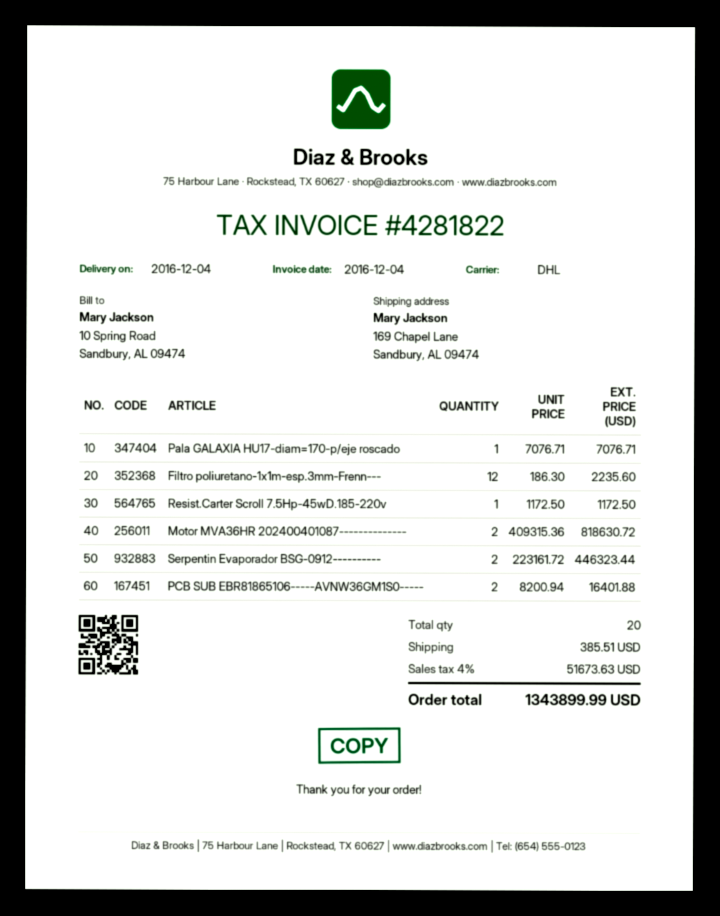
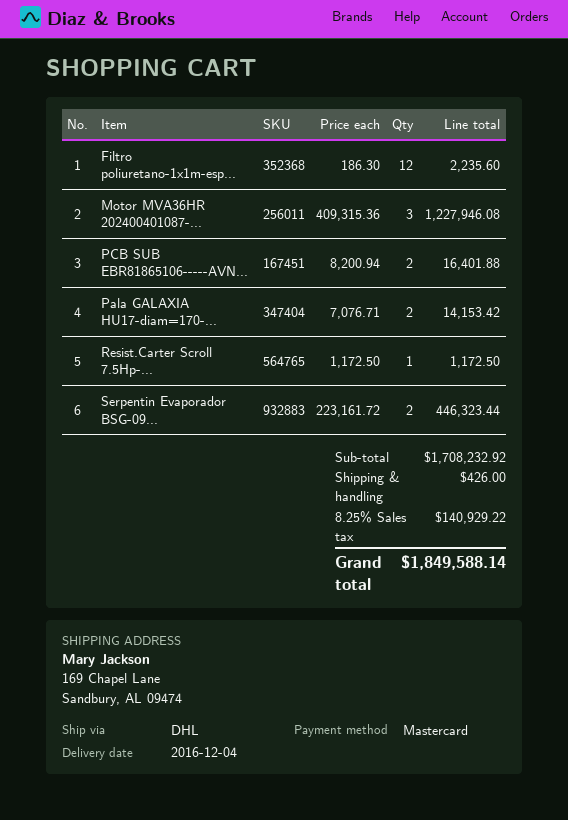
Pala GALAXIA HU17-diam=170-p/eje roscado: 1 x 7076.71 = 7076.71 -> 2 x 7076.71 = 14153.42
Motor MVA36HR 202400401087--------------: 2 x 409315.36 = 818630.72 -> 3 x 409315.36 = 1227946.08
shipping: 385.51 -> 426.00
tax: 4% = 51673.63 -> 8.25% = 140929.22
total: 1343899.99 -> 1849588.14

